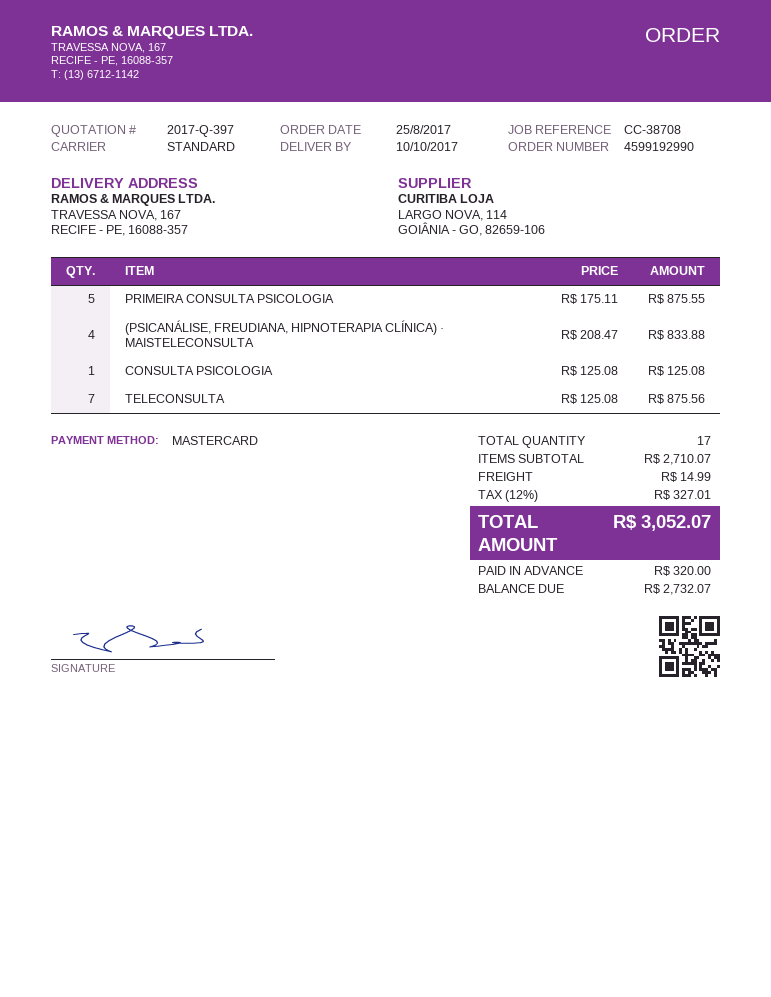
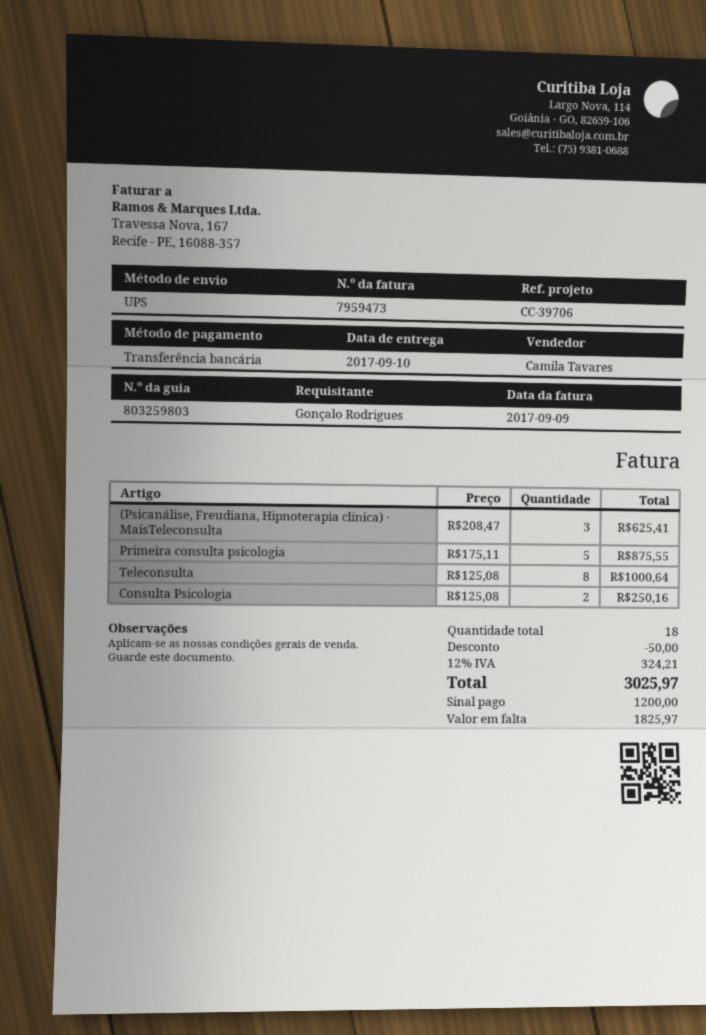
delivery date: 2017-10-10 -> 2017-09-10
reference: CC-38708 -> CC-39706
payment method: Mastercard -> bank transfer
shipping method: standard -> UPS
(PSICANÁLISE, FREUDIANA, HIPNOTERAPIA CLÍNICA) · MAISTELECONSULTA: 4 x 208.47 = 833.88 -> 3 x 208.47 = 625.41
CONSULTA PSICOLOGIA: 1 x 125.08 = 125.08 -> 2 x 125.08 = 250.16
TELECONSULTA: 7 x 125.08 = 875.56 -> 8 x 125.08 = 1000.64
total quantity: 17 -> 18
discount: none -> 50.00
shipping: 14.99 -> none
tax: 12% = 327.01 -> 12% = 324.21
total: 3052.07 -> 3025.97
deposit: 320.00 -> 1200.00
balance: 2732.07 -> 1825.97

